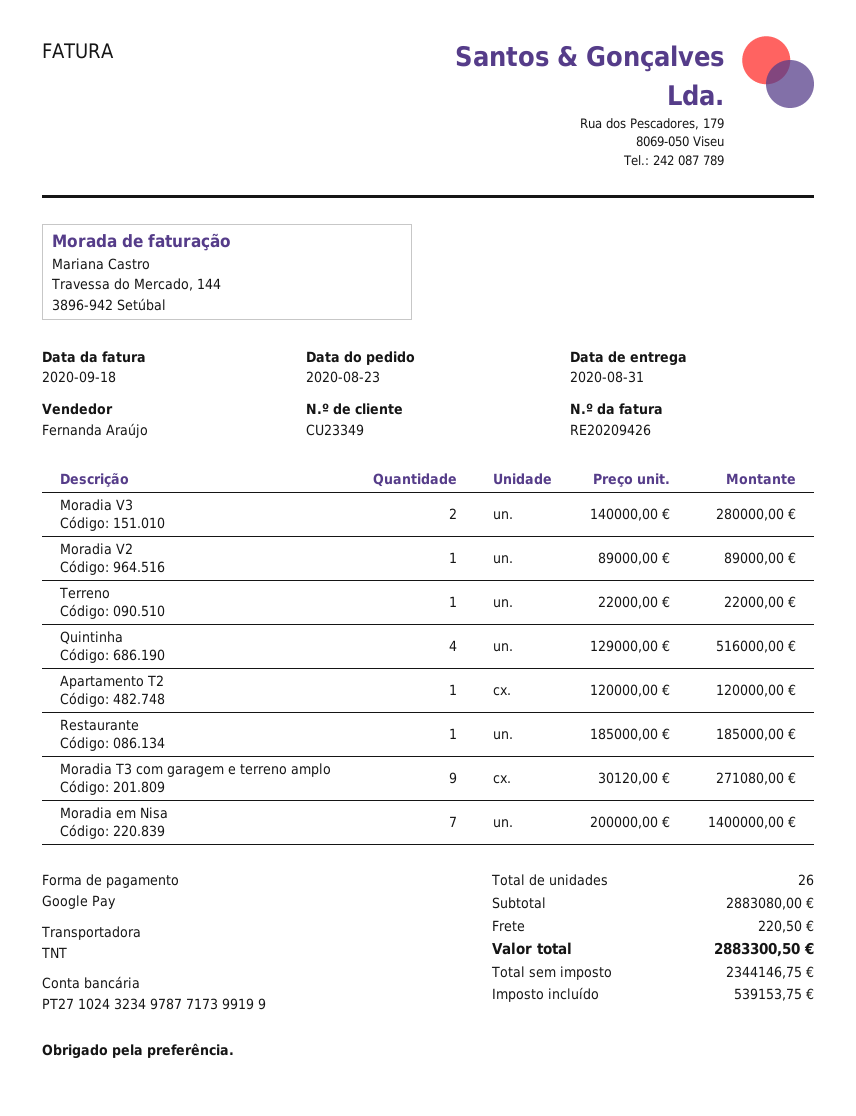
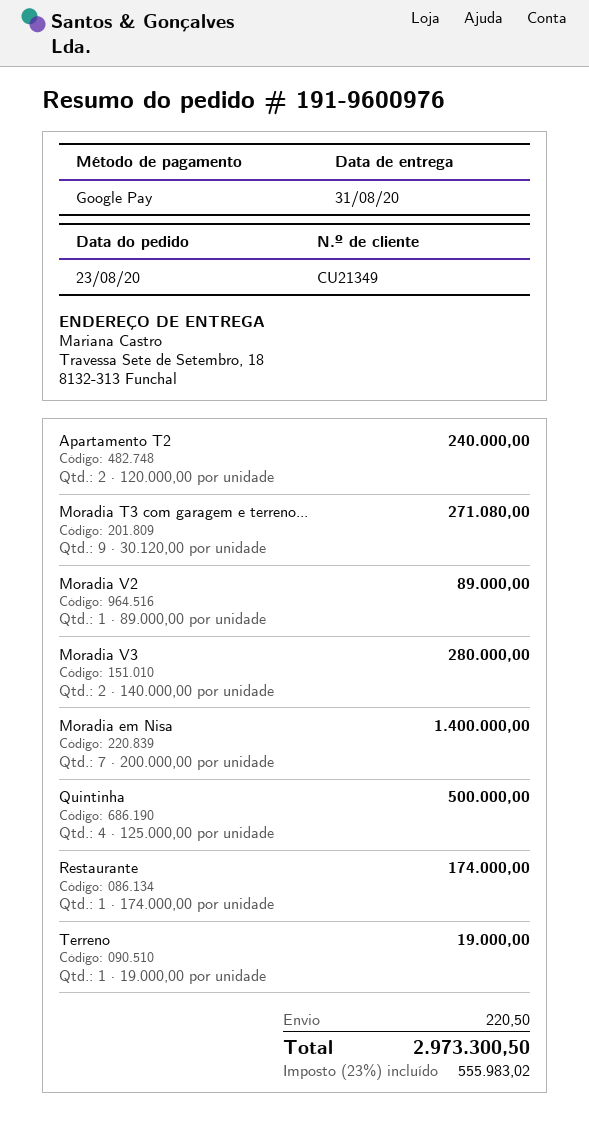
customer number: CU23349 -> CU21349
Terreno: 1 x 22000.00 = 22000.00 -> 1 x 19000.00 = 19000.00
Quintinha: 4 x 129000.00 = 516000.00 -> 4 x 125000.00 = 500000.00
Apartamento T2: 1 x 120000.00 = 120000.00 -> 2 x 120000.00 = 240000.00
Restaurante: 1 x 185000.00 = 185000.00 -> 1 x 174000.00 = 174000.00
tax: 539153.75 -> 555983.02
total: 2883300.50 -> 2973300.50

